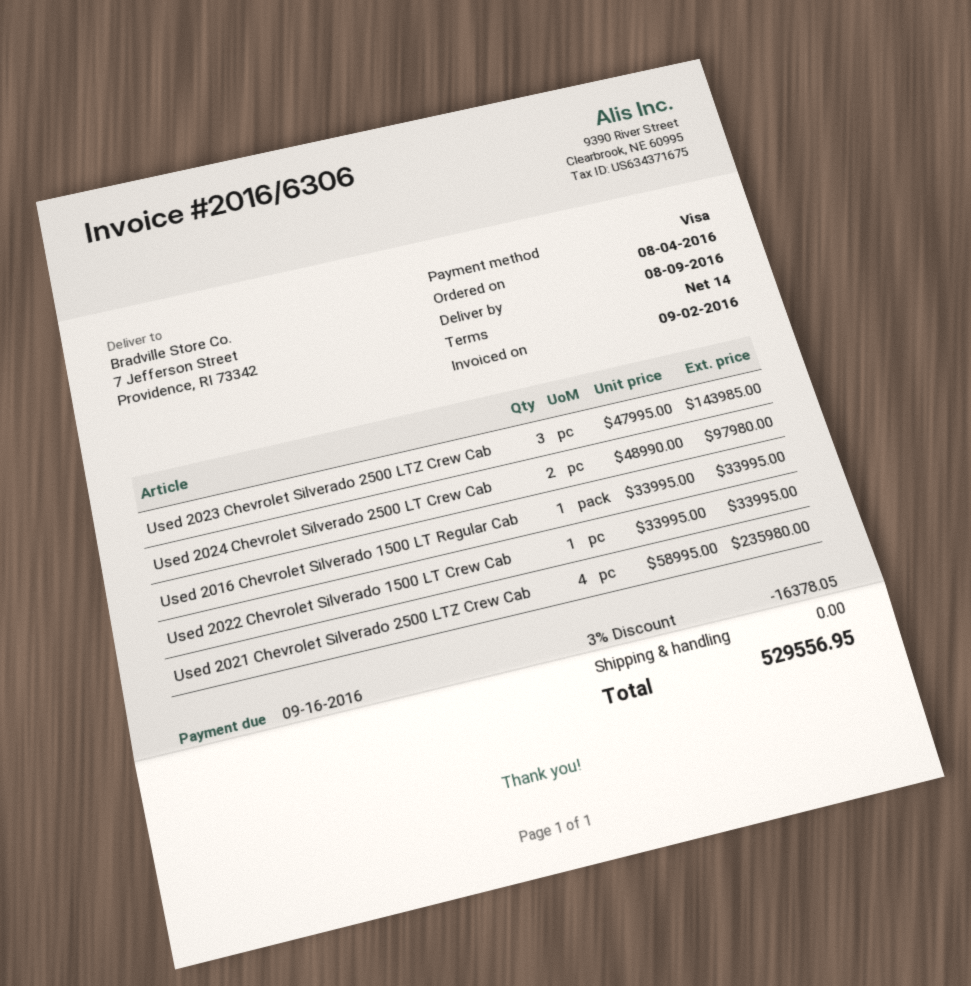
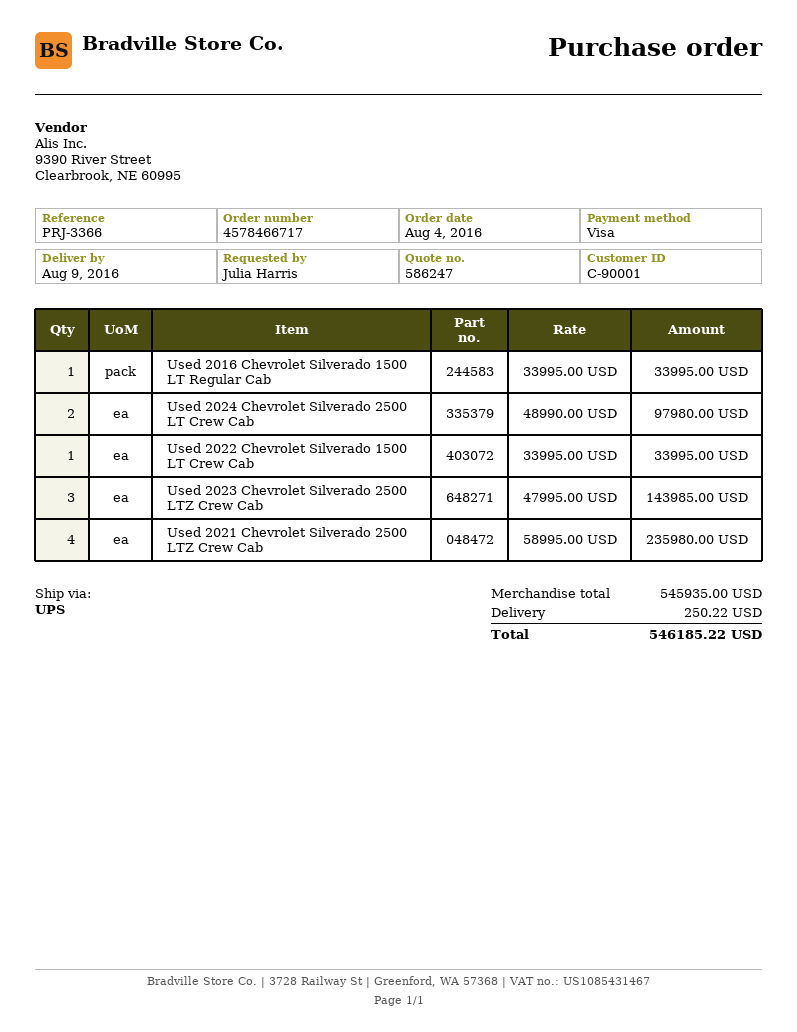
discount: 3% = 16378.05 -> none
shipping: 0.00 -> 250.22
total: 529556.95 -> 546185.22

